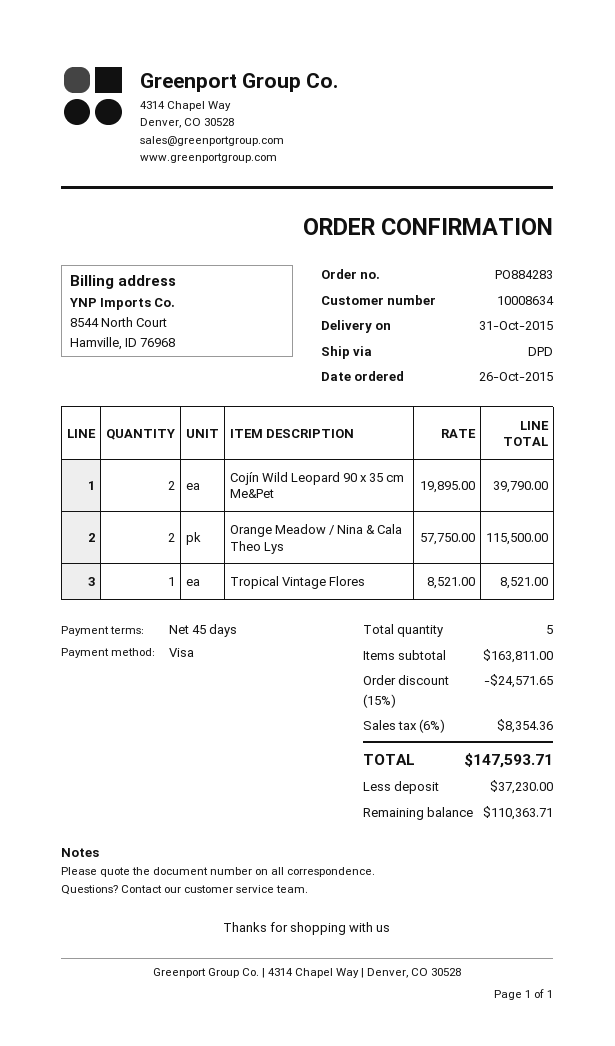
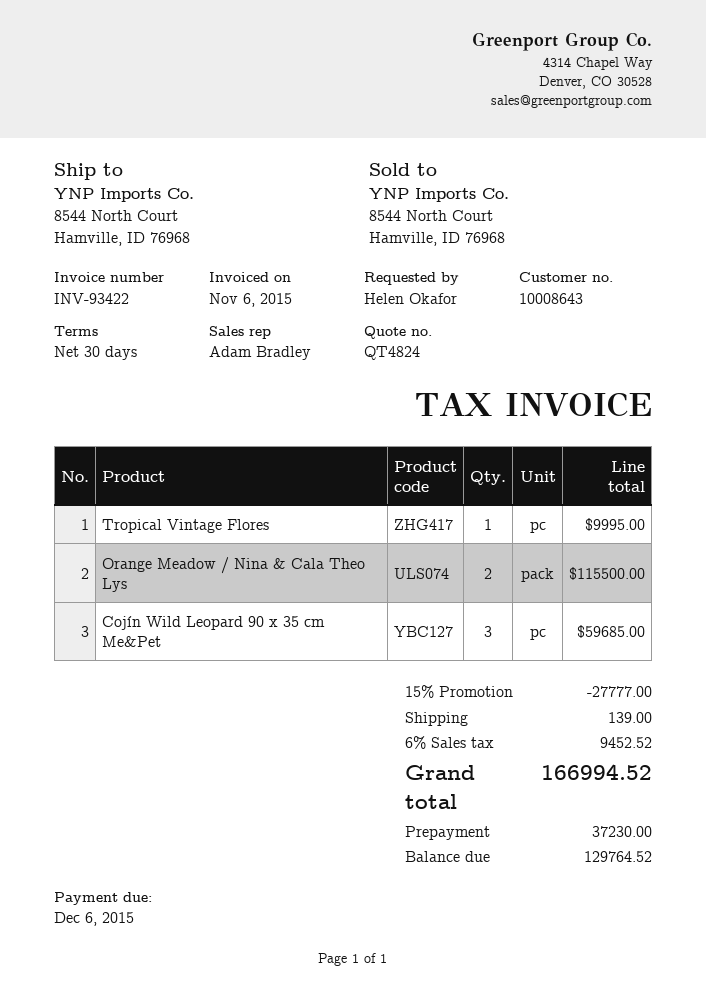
payment terms: 45 days -> 30 days
customer number: 10008634 -> 10008643
Cojín Wild Leopard 90 x 35 cm Me&Pet: 2 for 39790.00 -> 3 for 59685.00
Tropical Vintage Flores: 1 for 8521.00 -> 1 for 9995.00
discount: 15% = 24571.65 -> 15% = 27777.00
shipping: none -> 139.00
tax: 6% = 8354.36 -> 6% = 9452.52
total: 147593.71 -> 166994.52
balance: 110363.71 -> 129764.52

